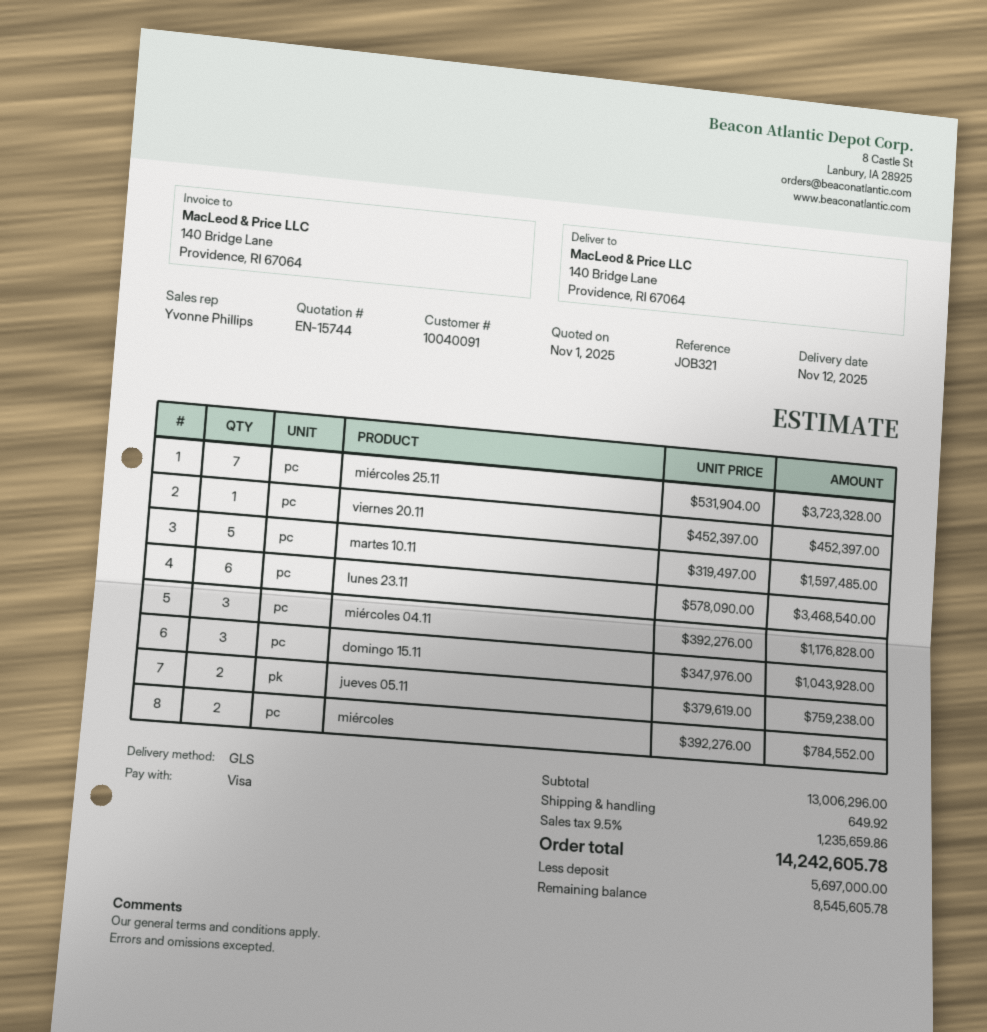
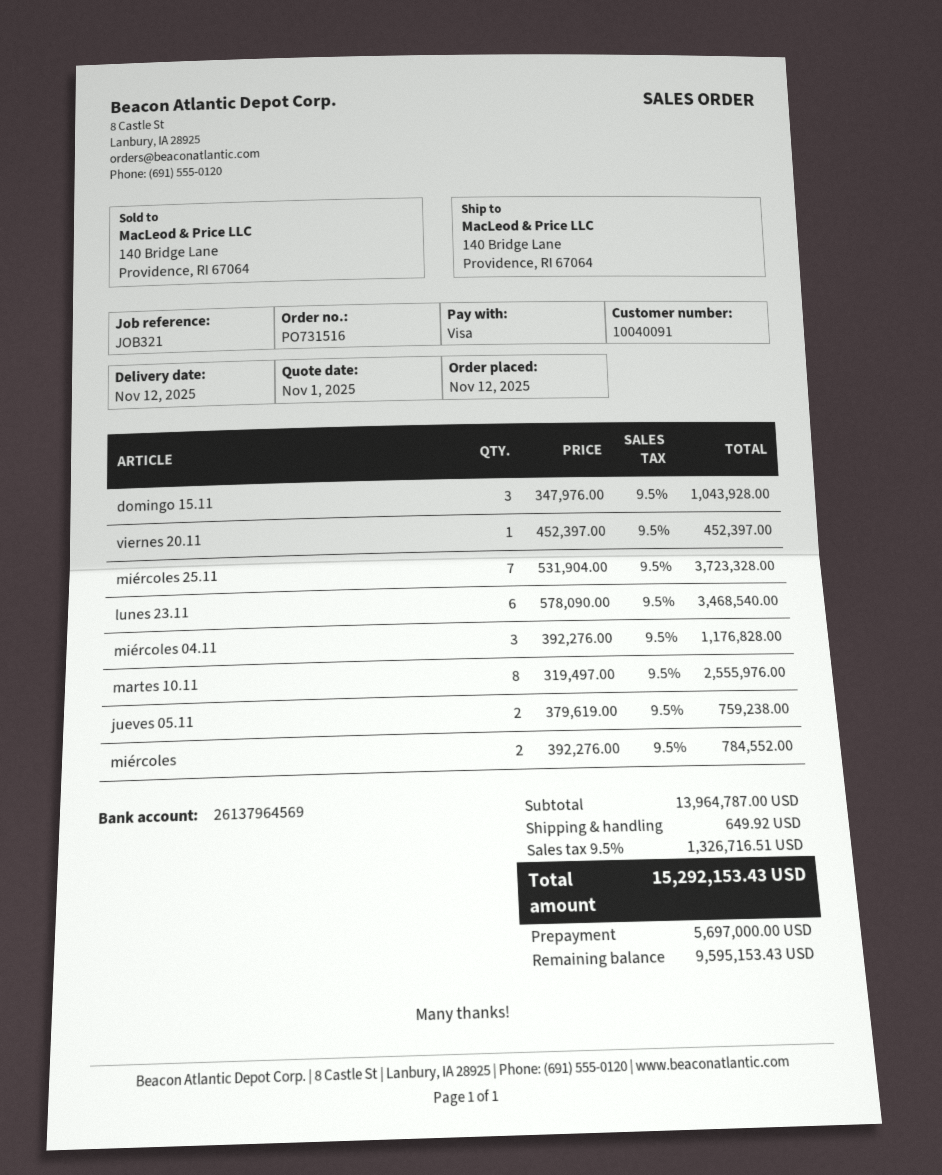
martes 10.11: 5 x 319497.00 = 1597485.00 -> 8 x 319497.00 = 2555976.00
subtotal: 13006296.00 -> 13964787.00
tax: 9.5% = 1235659.86 -> 9.5% = 1326716.51
total: 14242605.78 -> 15292153.43
balance: 8545605.78 -> 9595153.43

